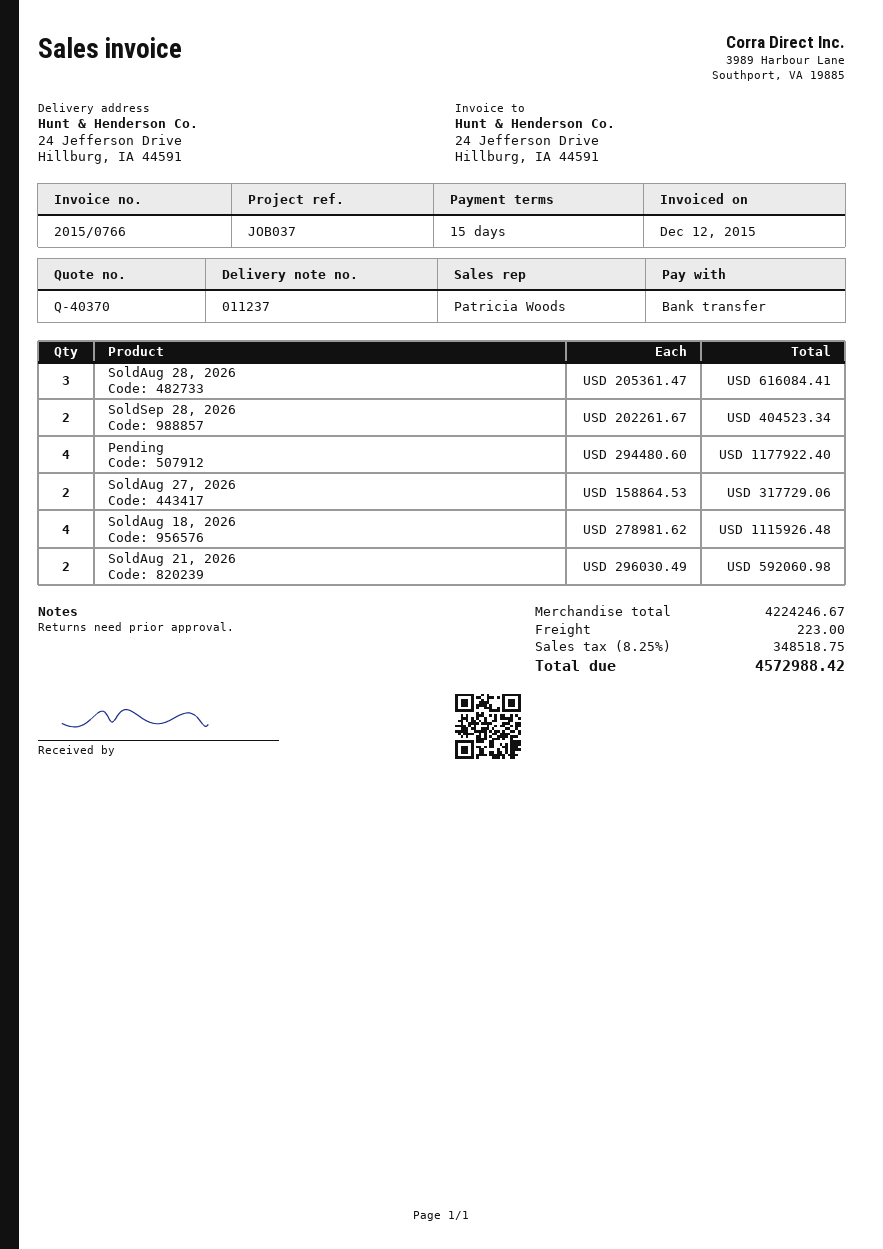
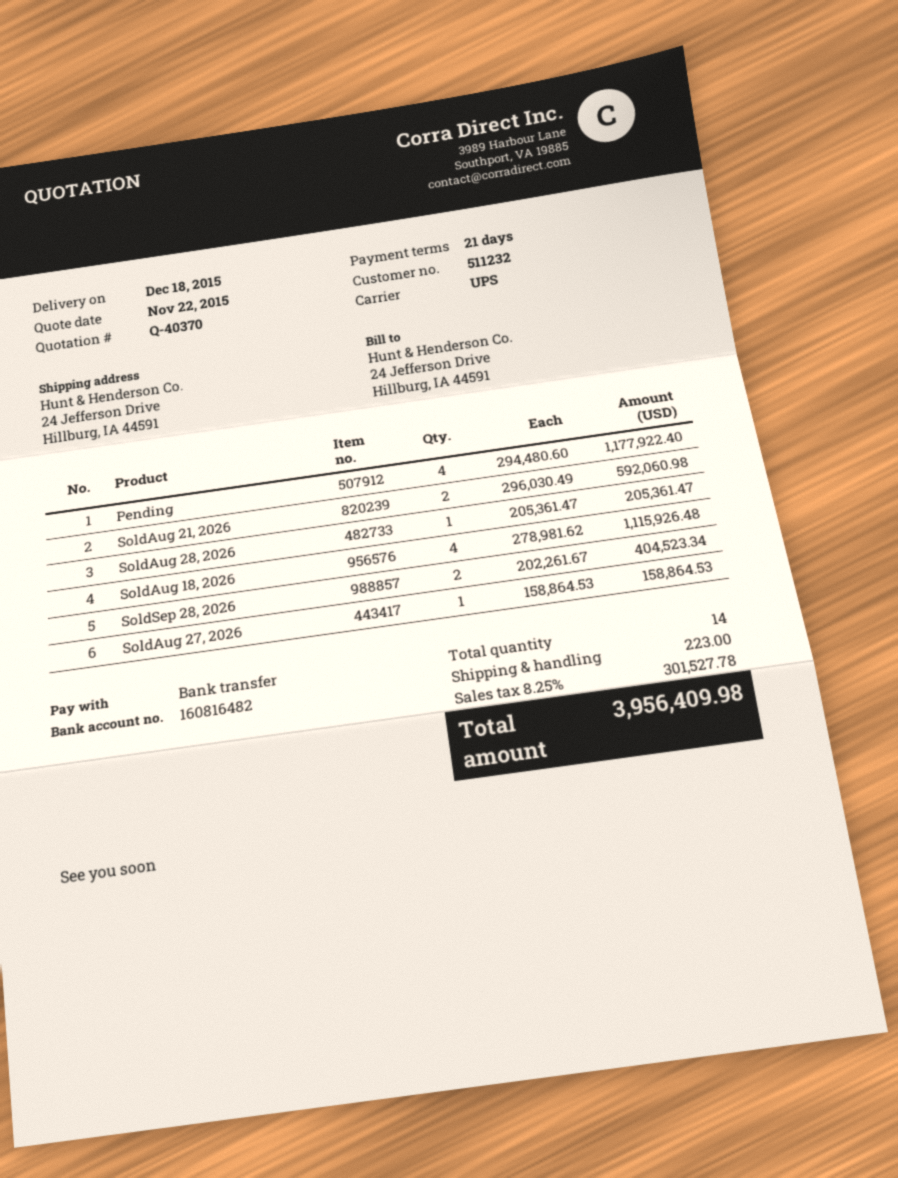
payment terms: 15 days -> 21 days
SoldAug 28, 2026: 3 x 205361.47 = 616084.41 -> 1 x 205361.47 = 205361.47
SoldAug 27, 2026: 2 x 158864.53 = 317729.06 -> 1 x 158864.53 = 158864.53
tax: 8.25% = 348518.75 -> 8.25% = 301527.78
total: 4572988.42 -> 3956409.98

